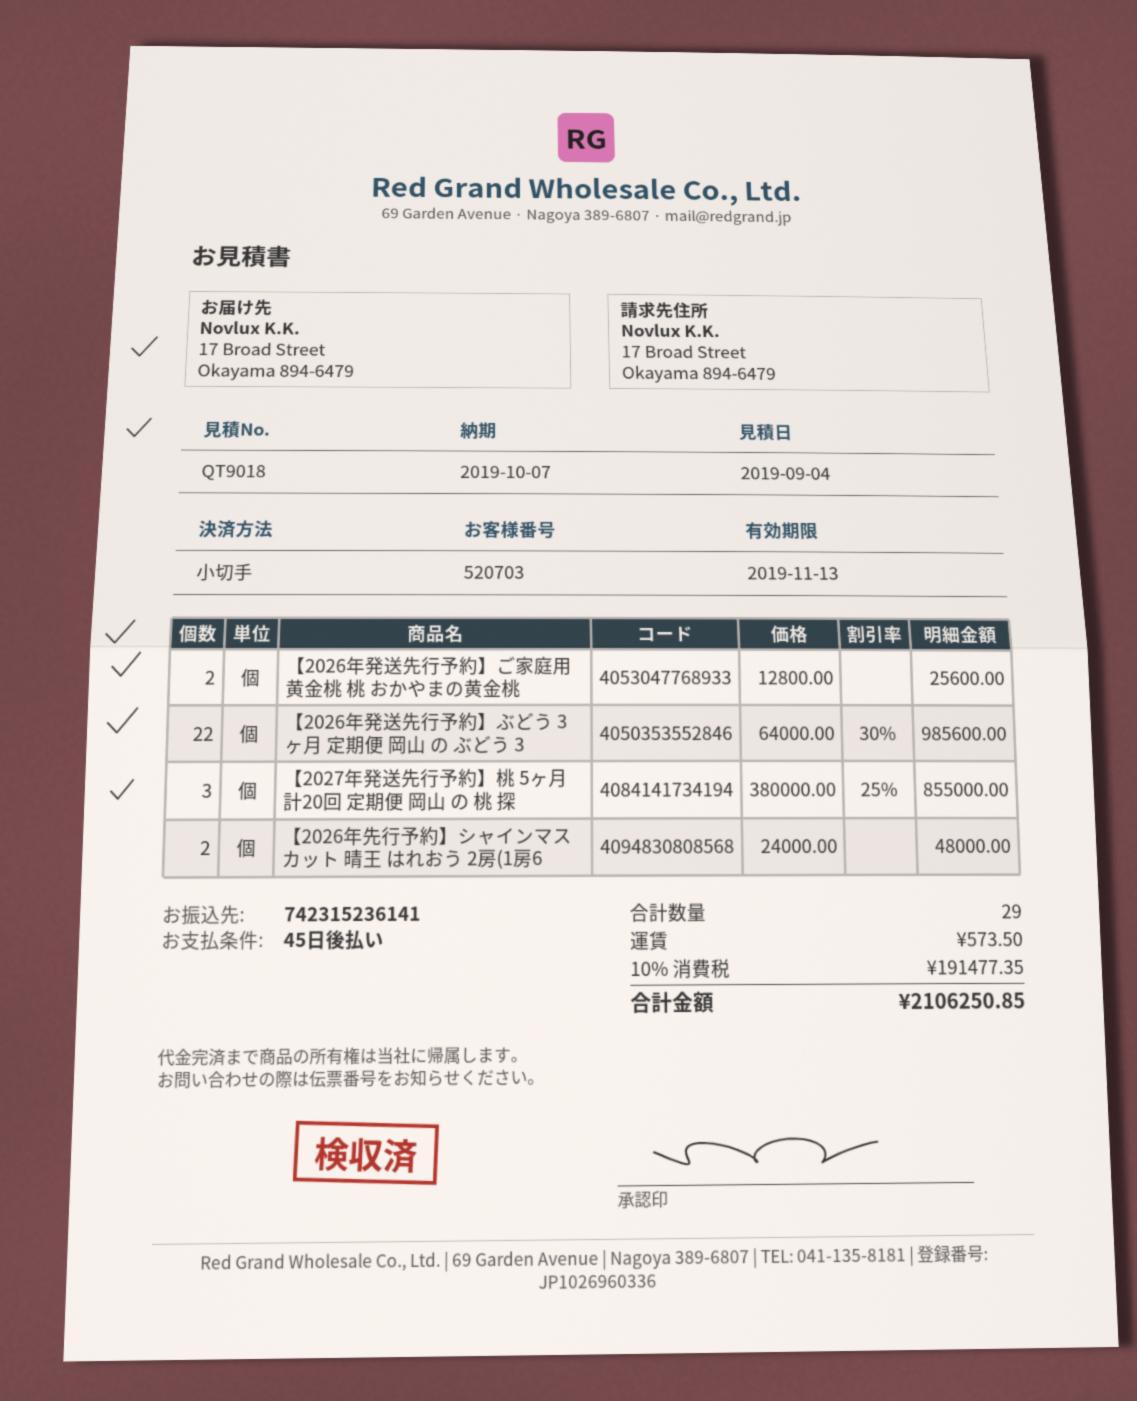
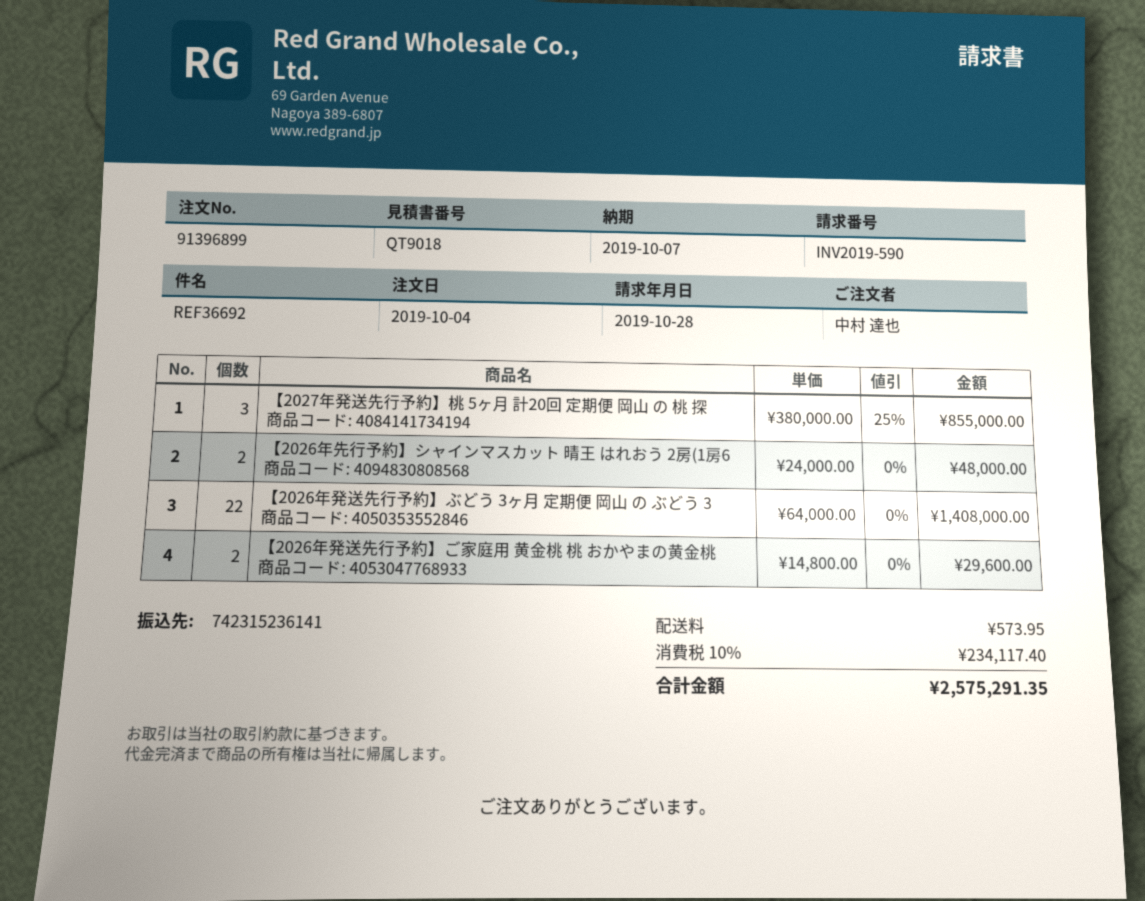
【2026年発送先行予約】ご家庭用 黄金桃 桃 おかやまの黄金桃: 2 x 12800.00 = 25600.00 -> 2 x 14800.00 = 29600.00
【2026年発送先行予約】ぶどう 3ヶ月 定期便 岡山 の ぶどう 3: 22 x 64000.00 - 30% = 985600.00 -> 22 x 64000.00 = 1408000.00
shipping: 573.50 -> 573.95
tax: 10% = 191477.35 -> 10% = 234117.40
total: 2106250.85 -> 2575291.35

